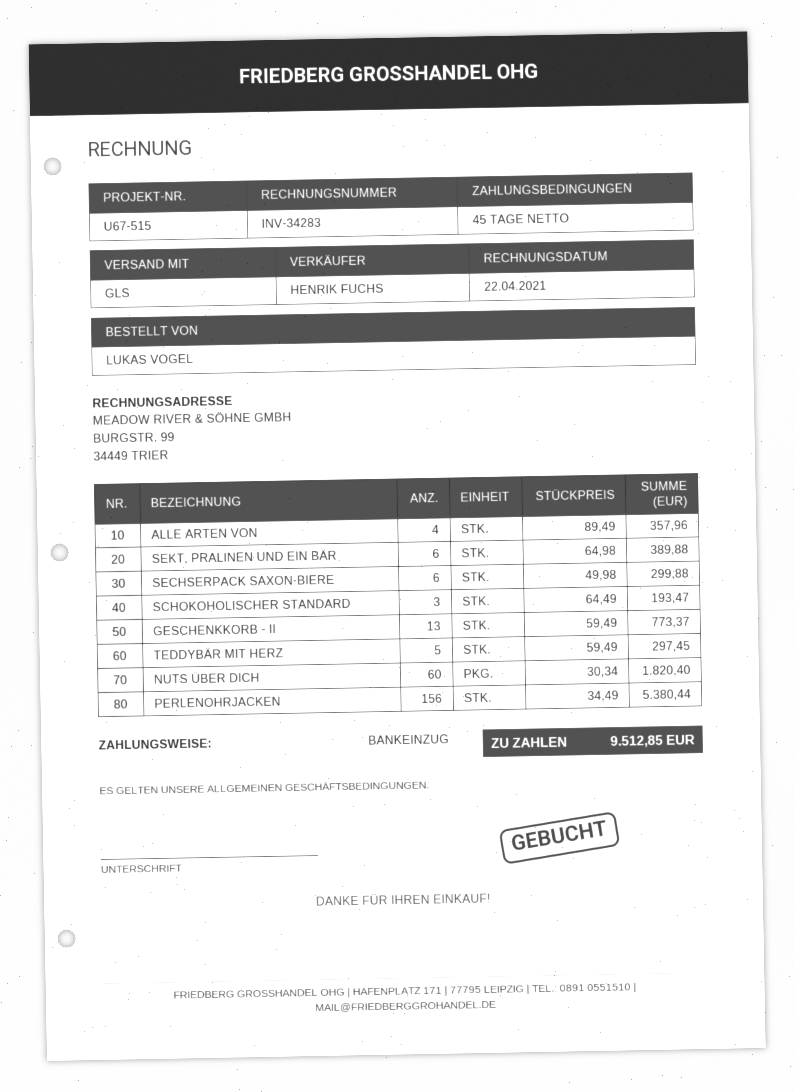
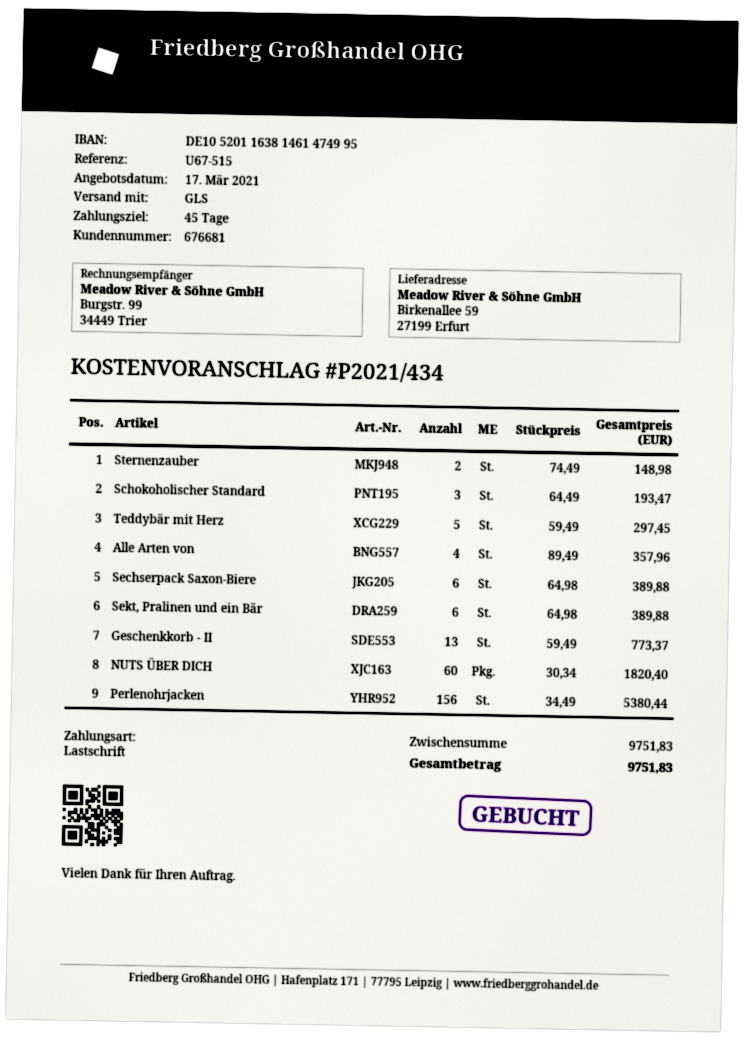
SECHSERPACK SAXON-BIERE: 6 x 49.98 = 299.88 -> 6 x 64.98 = 389.88
Sternenzauber: none -> 2 x 74.49 = 148.98
total: 9512.85 -> 9751.83

